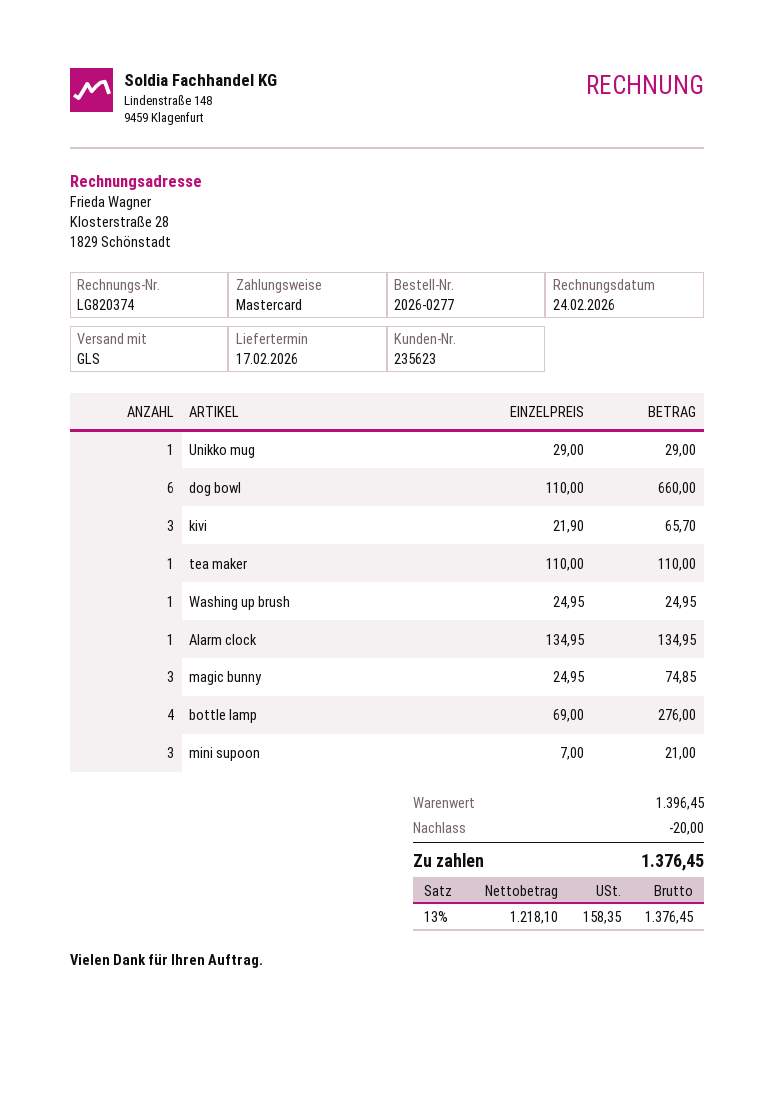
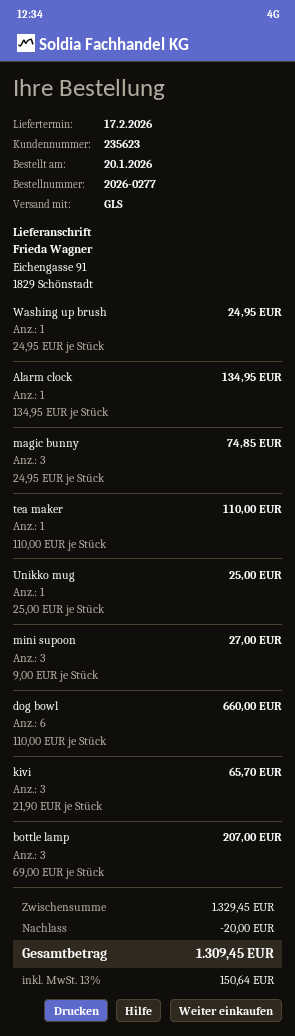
Unikko mug: 1 x 29.00 = 29.00 -> 1 x 25.00 = 25.00
bottle lamp: 4 x 69.00 = 276.00 -> 3 x 69.00 = 207.00
mini supoon: 3 x 7.00 = 21.00 -> 3 x 9.00 = 27.00
subtotal: 1396.45 -> 1329.45
tax: 13% = 158.35 -> 13% = 150.64
total: 1376.45 -> 1309.45

